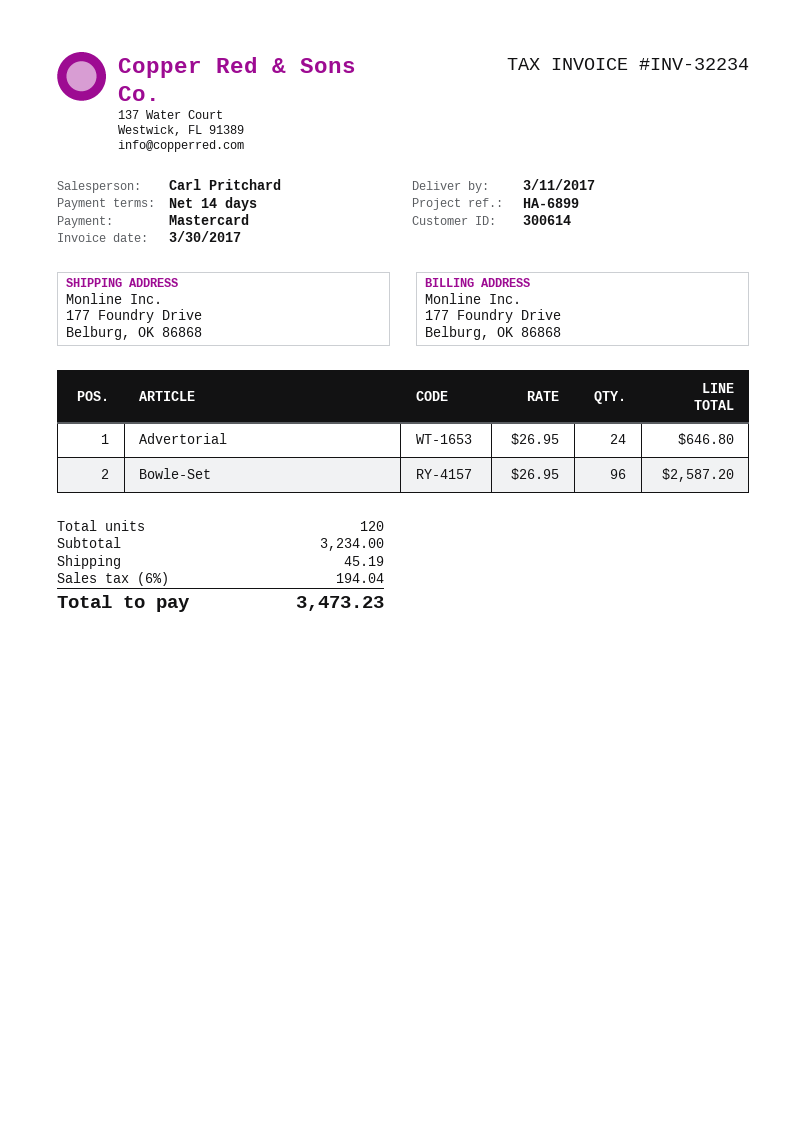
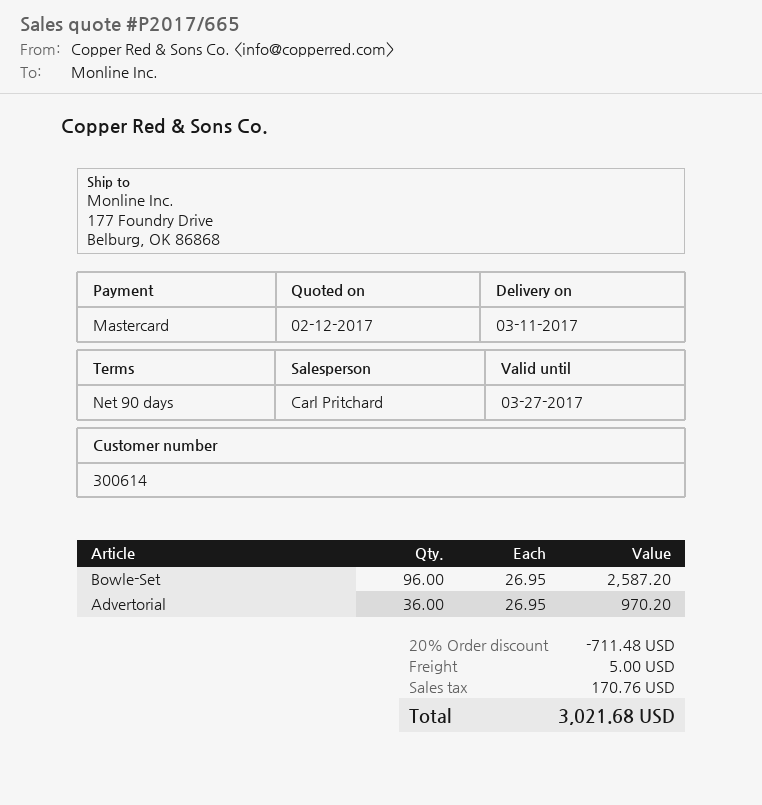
payment terms: 14 days -> 90 days
Advertorial: 24 x 26.95 = 646.80 -> 36 x 26.95 = 970.20
discount: none -> 20% = 711.48
shipping: 45.19 -> 5.00
tax: 194.04 -> 170.76
total: 3473.23 -> 3021.68

